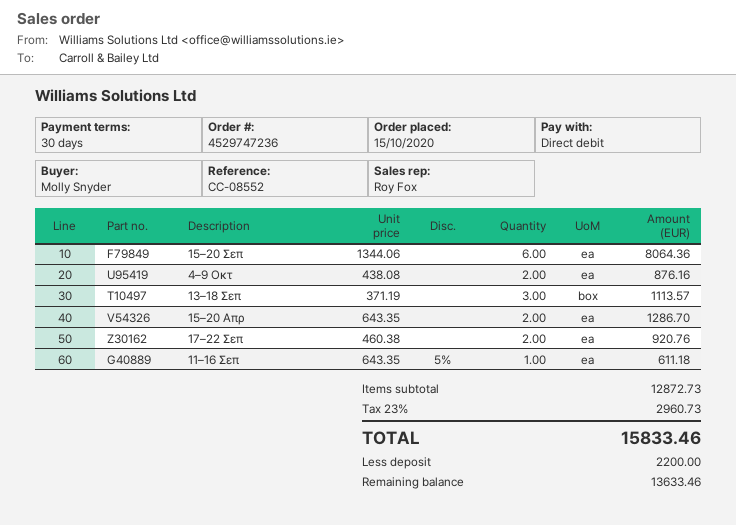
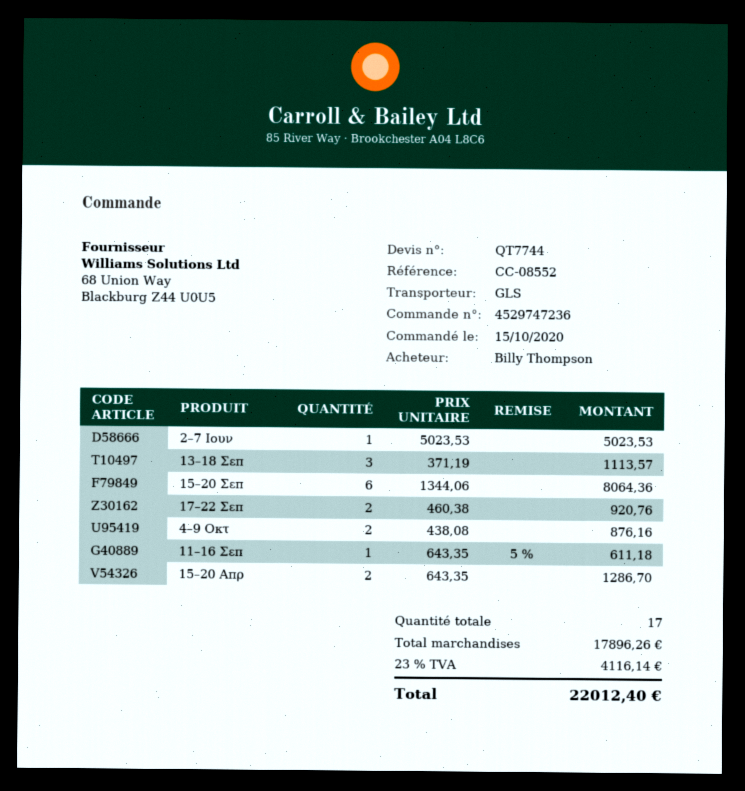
ordered by: Molly Snyder -> Billy Thompson
2–7 Ιουν: none -> 1 x 5023.53 = 5023.53
subtotal: 12872.73 -> 17896.26
tax: 23% = 2960.73 -> 23% = 4116.14
total: 15833.46 -> 22012.40

